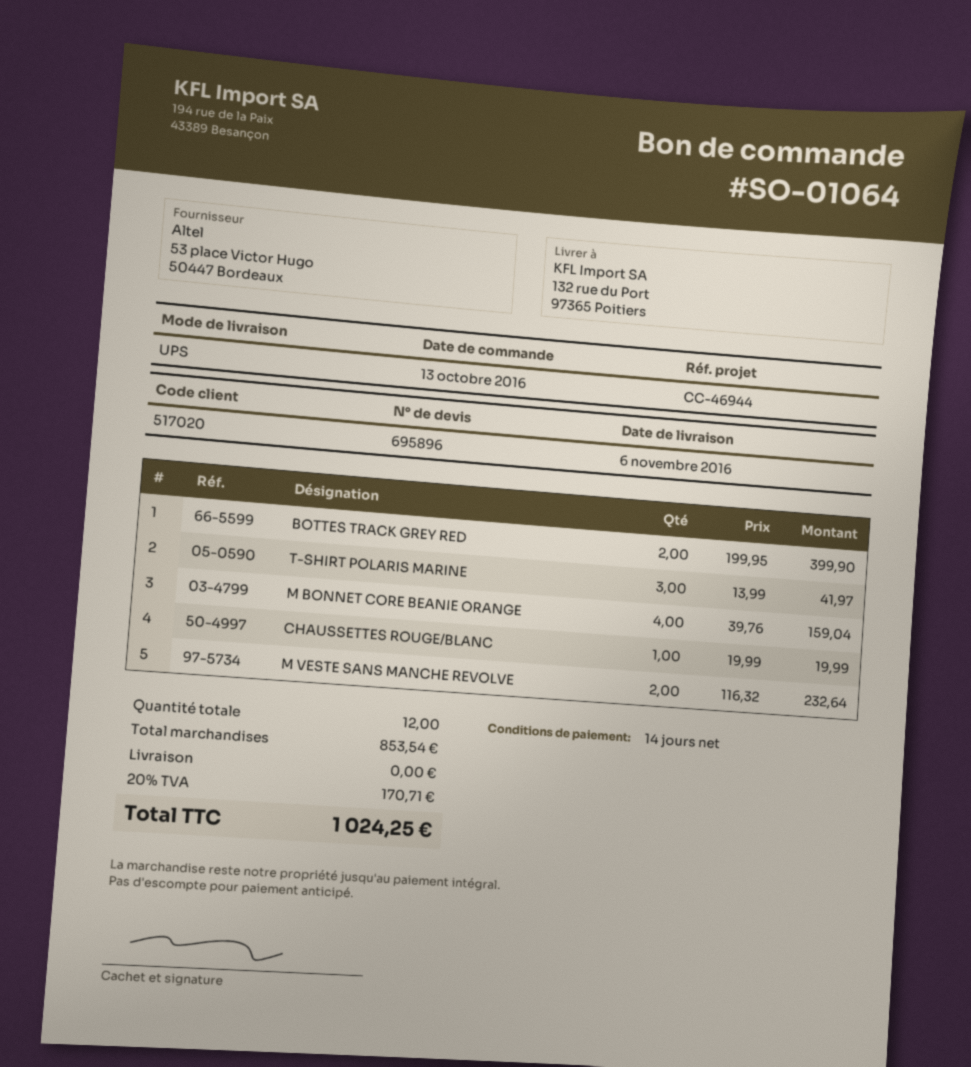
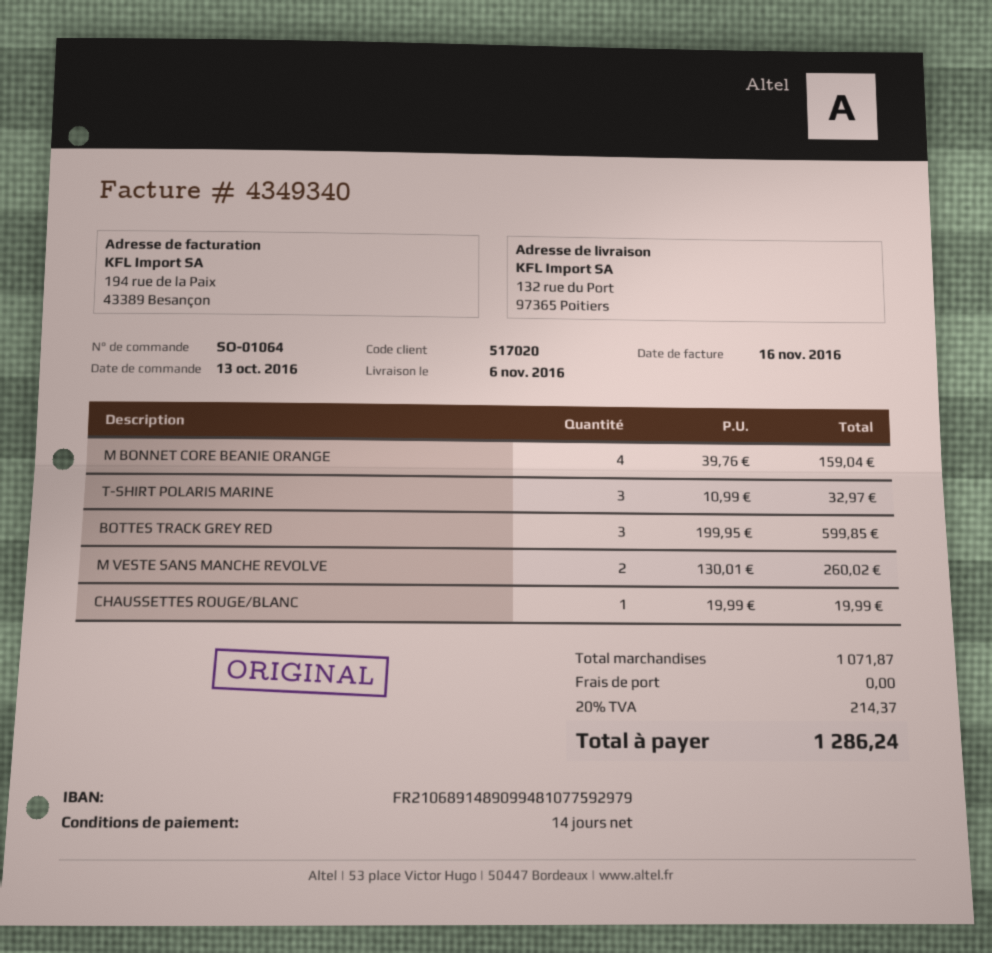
BOTTES TRACK GREY RED: 2 x 199.95 = 399.90 -> 3 x 199.95 = 599.85
T-SHIRT POLARIS MARINE: 3 x 13.99 = 41.97 -> 3 x 10.99 = 32.97
M VESTE SANS MANCHE REVOLVE: 2 x 116.32 = 232.64 -> 2 x 130.01 = 260.02
subtotal: 853.54 -> 1071.87
tax: 20% = 170.71 -> 20% = 214.37
total: 1024.25 -> 1286.24

